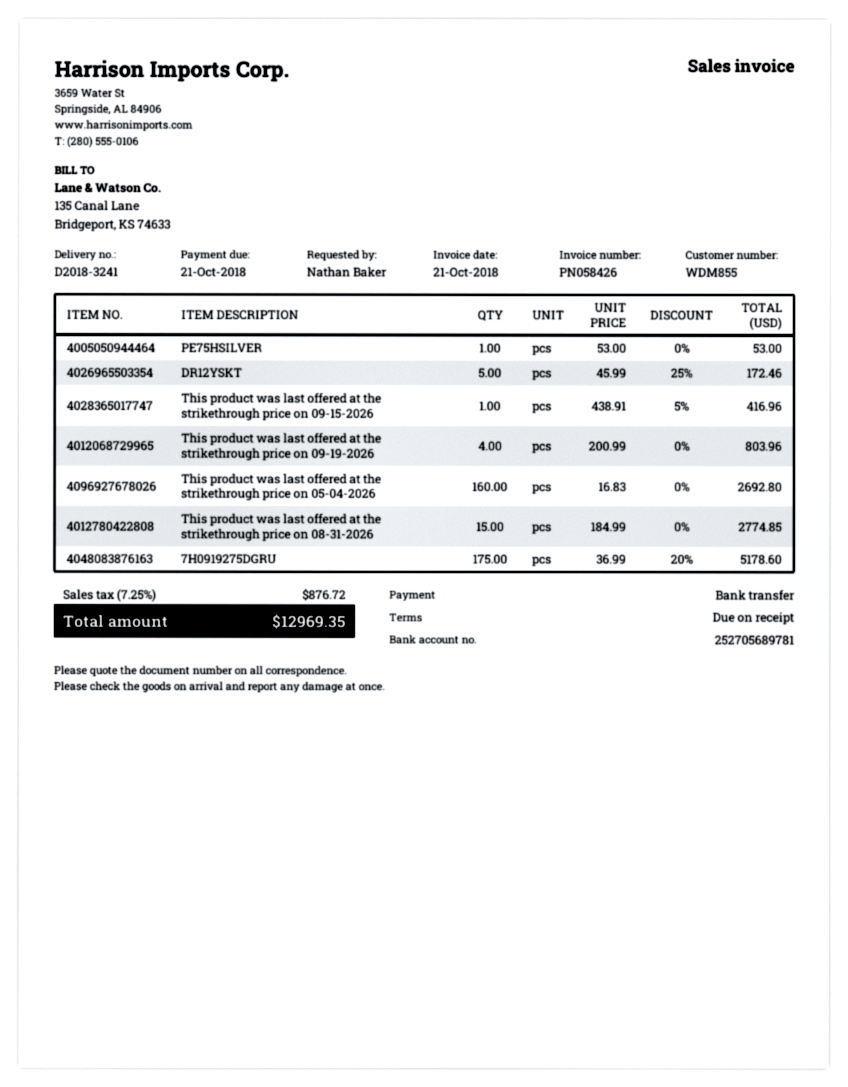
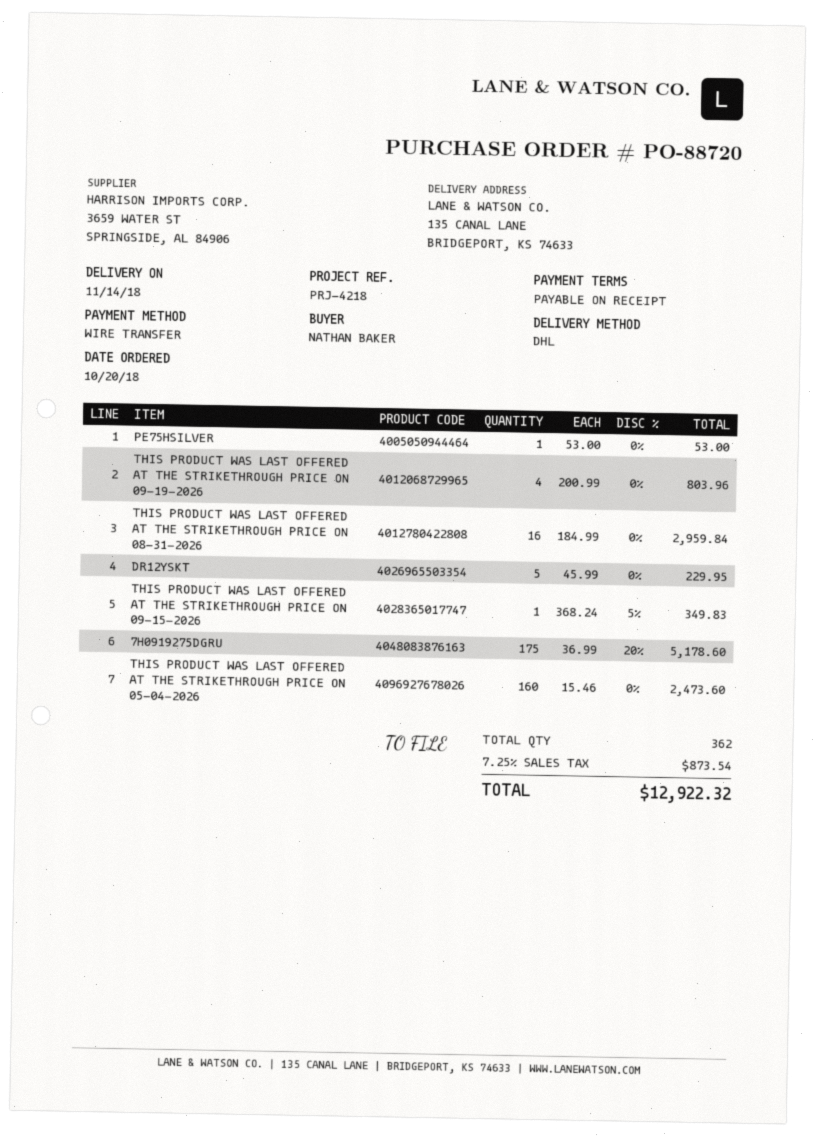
DR12YSKT: 5 x 45.99 - 25% = 172.46 -> 5 x 45.99 = 229.95
This product was last offered at the strikethrough price on 09-15-2026: 1 x 438.91 - 5% = 416.96 -> 1 x 368.24 - 5% = 349.83
This product was last offered at the strikethrough price on 05-04-2026: 160 x 16.83 = 2692.80 -> 160 x 15.46 = 2473.60
This product was last offered at the strikethrough price on 08-31-2026: 15 x 184.99 = 2774.85 -> 16 x 184.99 = 2959.84
tax: 7.25% = 876.72 -> 7.25% = 873.54
total: 12969.35 -> 12922.32

